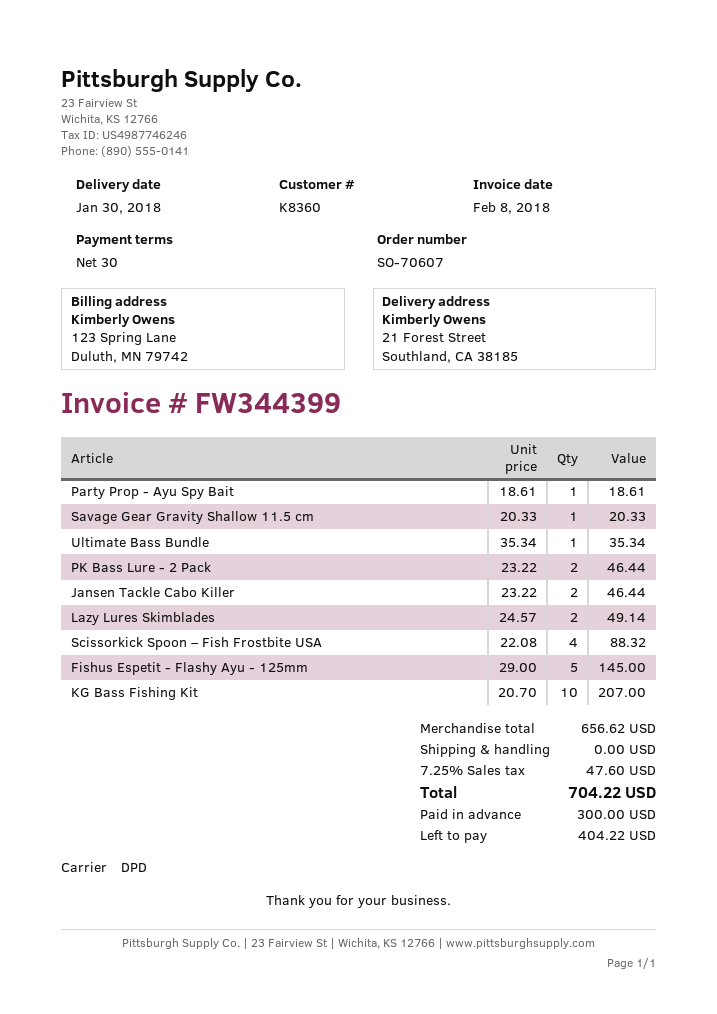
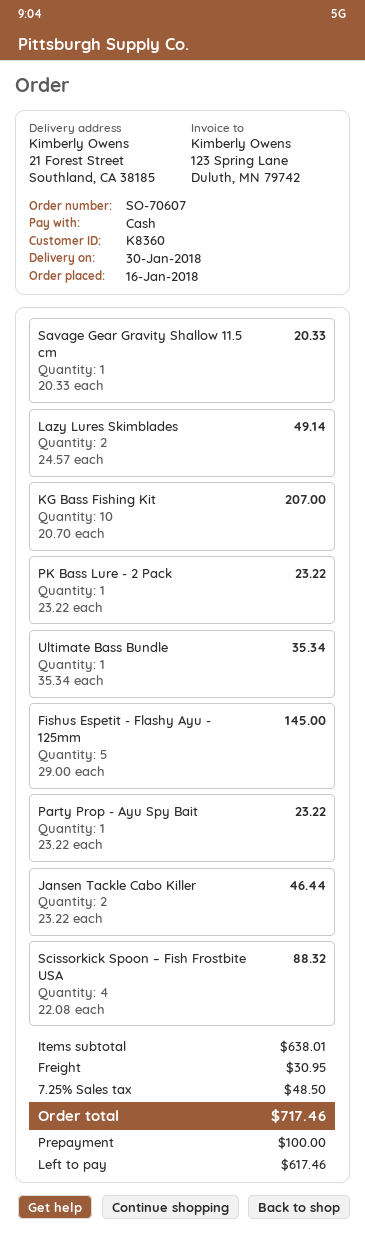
Party Prop - Ayu Spy Bait: 1 x 18.61 = 18.61 -> 1 x 23.22 = 23.22
PK Bass Lure - 2 Pack: 2 x 23.22 = 46.44 -> 1 x 23.22 = 23.22
subtotal: 656.62 -> 638.01
shipping: 0.00 -> 30.95
tax: 7.25% = 47.60 -> 7.25% = 48.50
total: 704.22 -> 717.46
deposit: 300.00 -> 100.00
balance: 404.22 -> 617.46

